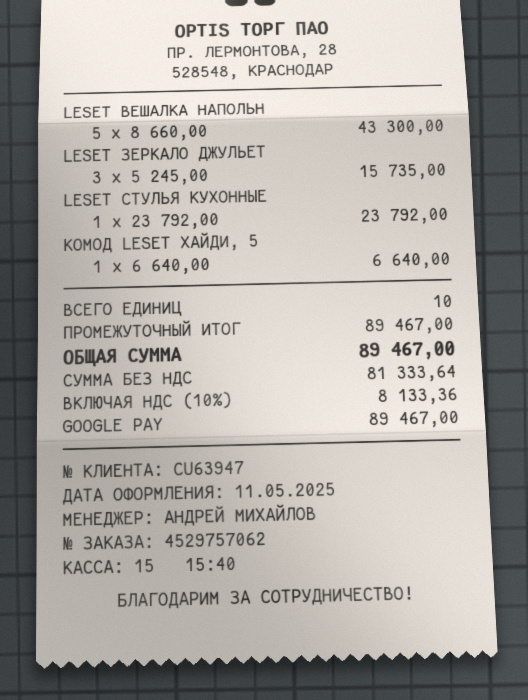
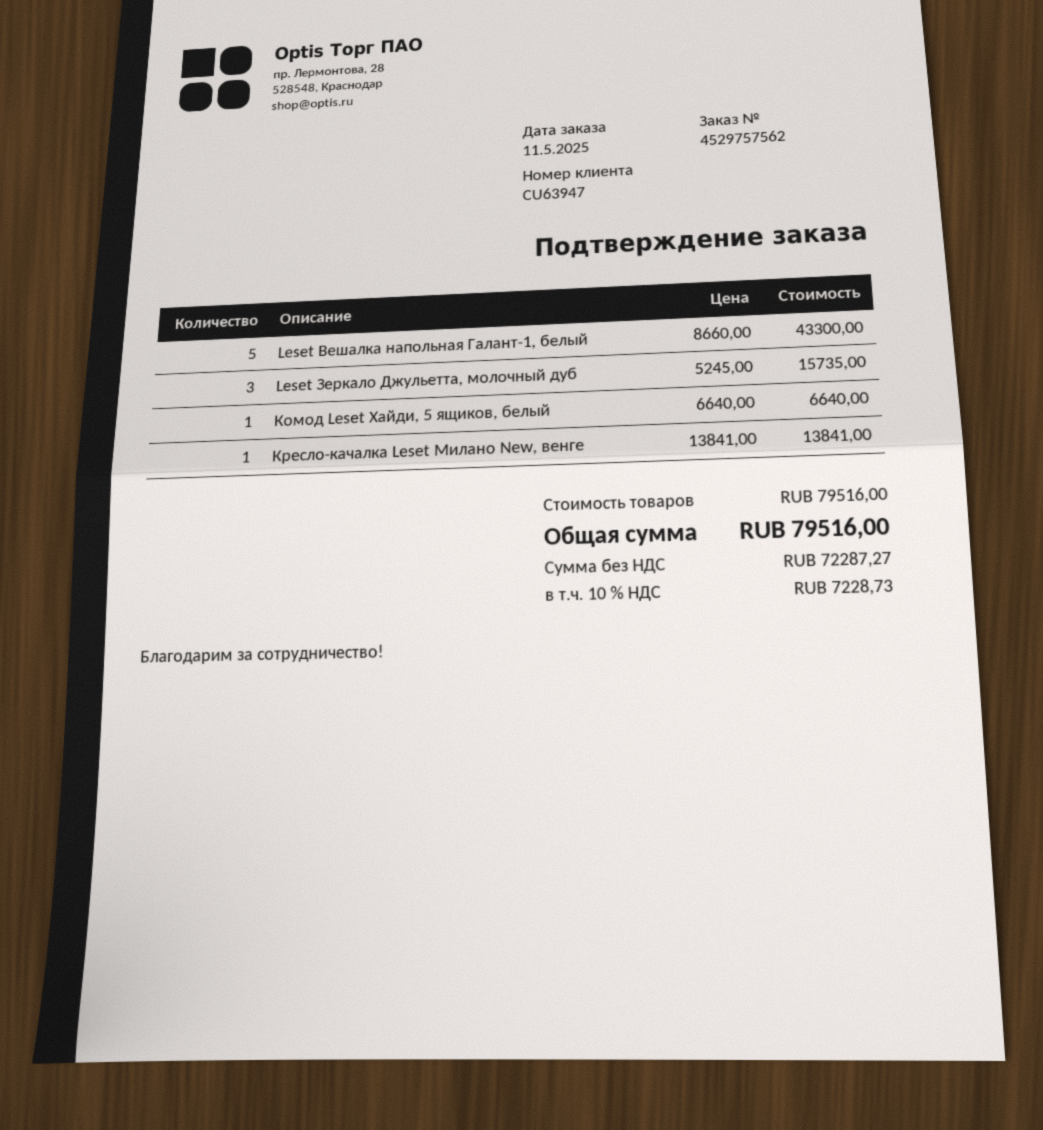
order number: 4529757062 -> 4529757562
LESET СТУЛЬЯ КУХОННЫЕ: 1 x 23792.00 = 23792.00 -> none
Кресло-качалка Leset Милано New, венге: none -> 1 x 13841.00 = 13841.00
subtotal: 89467.00 -> 79516.00
net: 81333.64 -> 72287.27
tax: 10% = 8133.36 -> 10% = 7228.73
total: 89467.00 -> 79516.00

